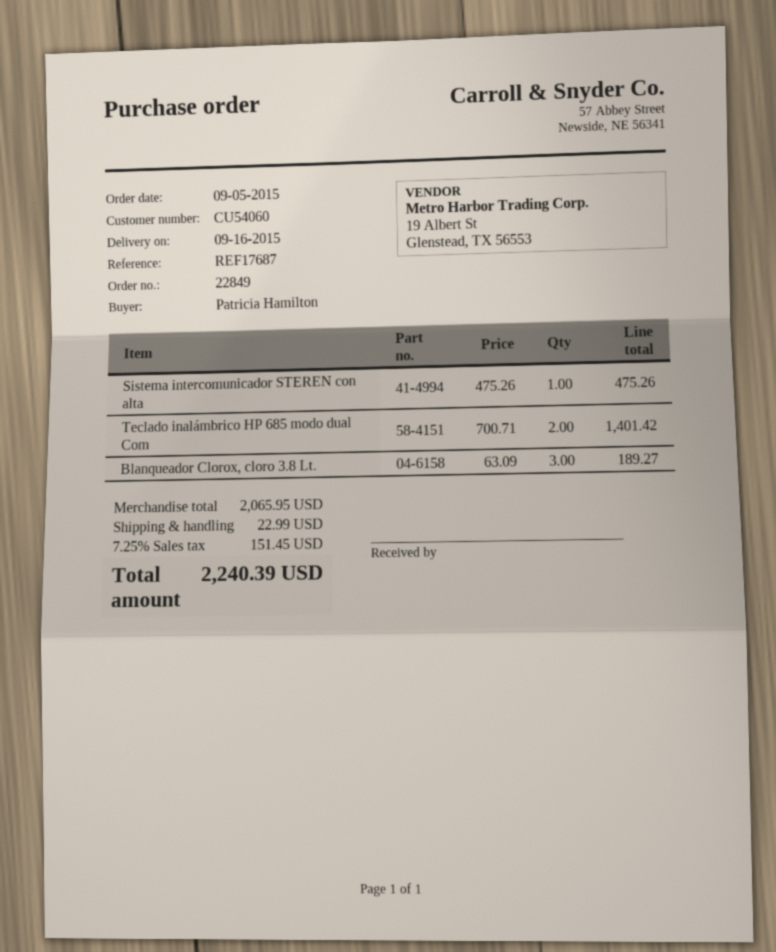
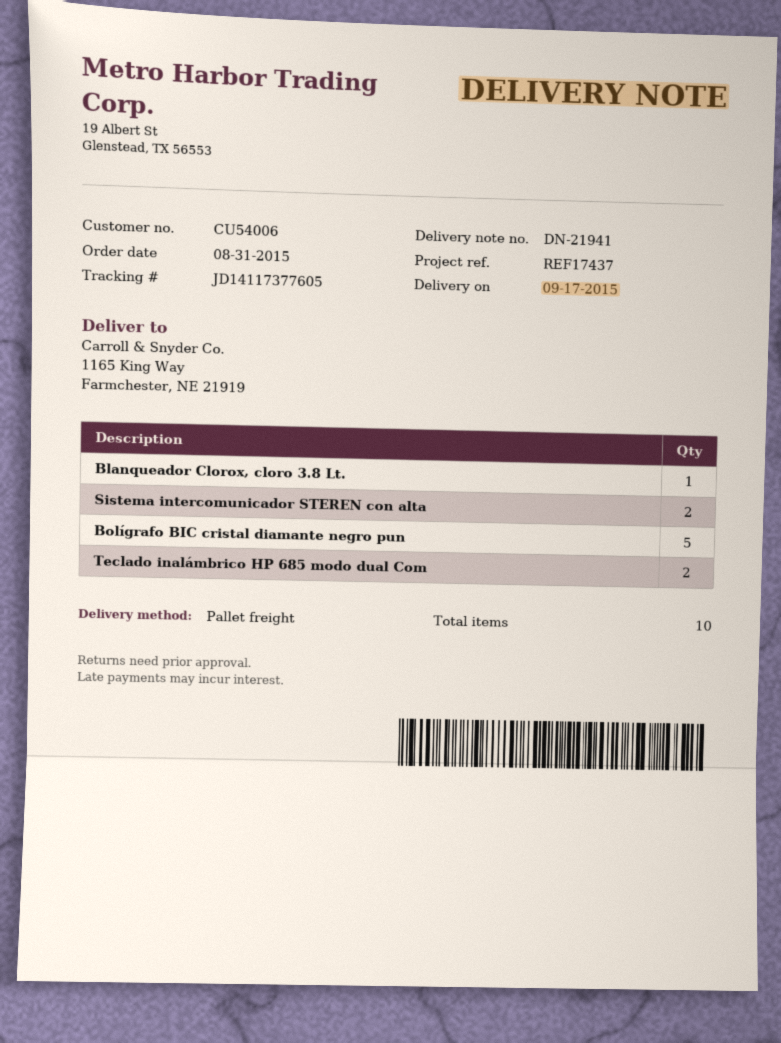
order date: 2015-09-05 -> 2015-08-31
delivery date: 2015-09-16 -> 2015-09-17
customer number: CU54060 -> CU54006
reference: REF17687 -> REF17437
Sistema intercomunicador STEREN con alta: 1 -> 2
Blanqueador Clorox, cloro 3.8 Lt.: 3 -> 1
Bolígrafo BIC cristal diamante negro pun: none -> 5

